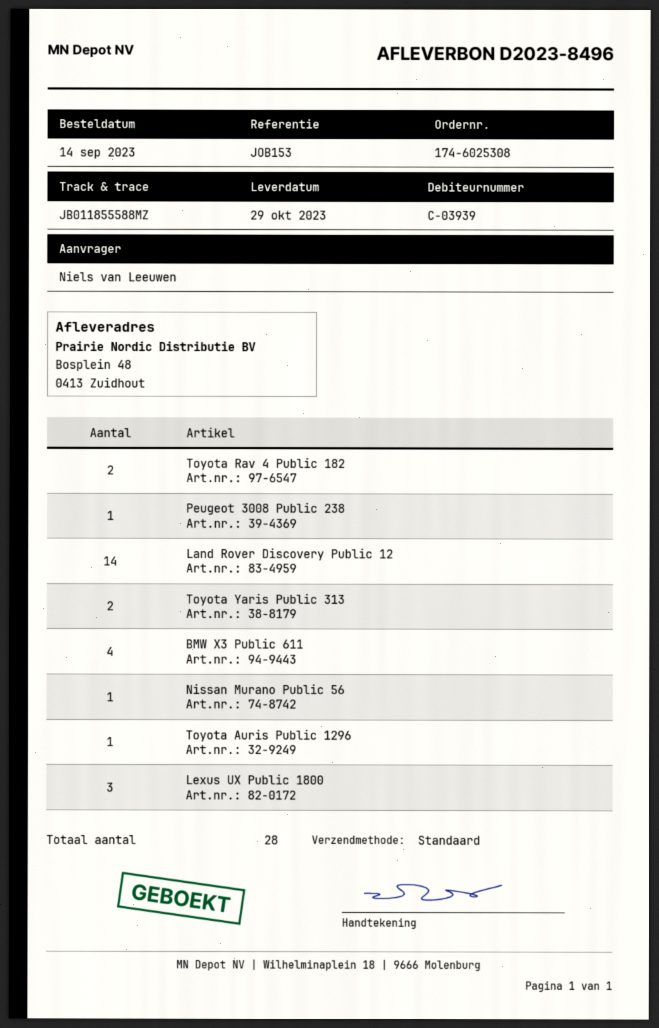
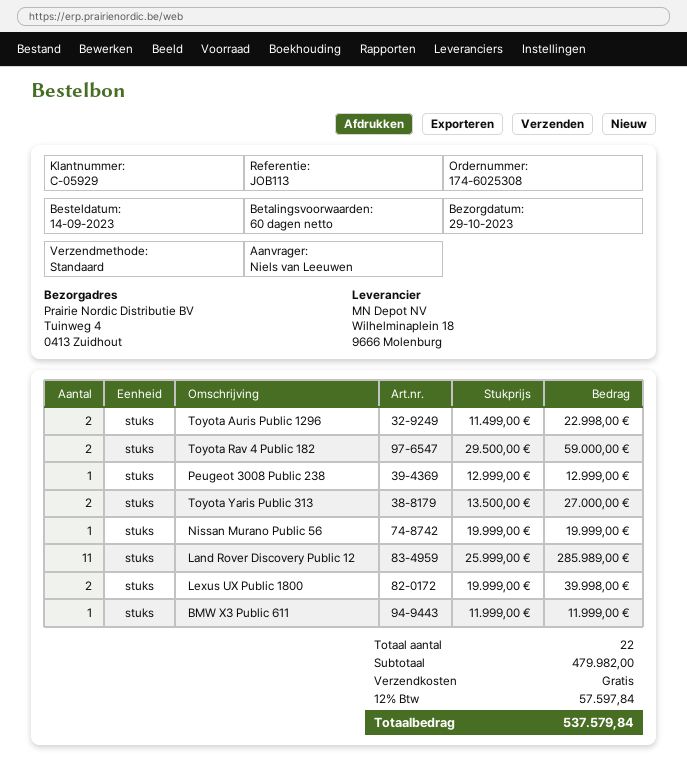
customer number: C-03939 -> C-05929
reference: JOB153 -> JOB113
ship to: Bosplein 48, 0413 Zuidhout -> Tuinweg 4, 0413 Zuidhout
Land Rover Discovery Public 12: 14 -> 11
BMW X3 Public 611: 4 -> 1
Toyota Auris Public 1296: 1 -> 2
Lexus UX Public 1800: 3 -> 2
total quantity: 28 -> 22

